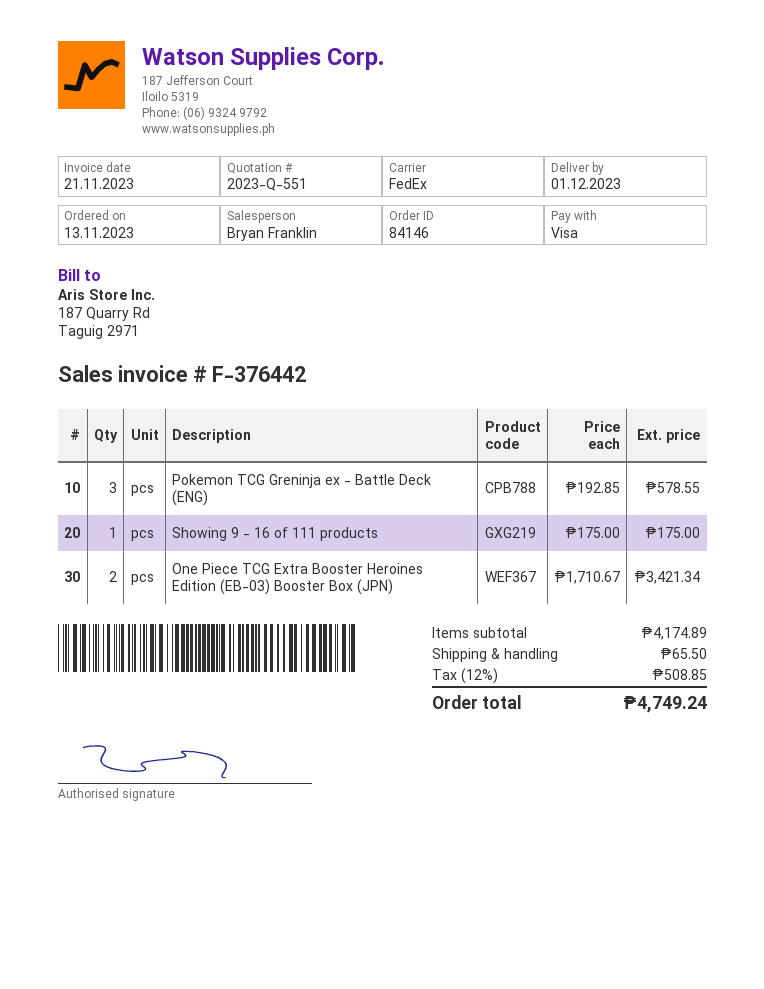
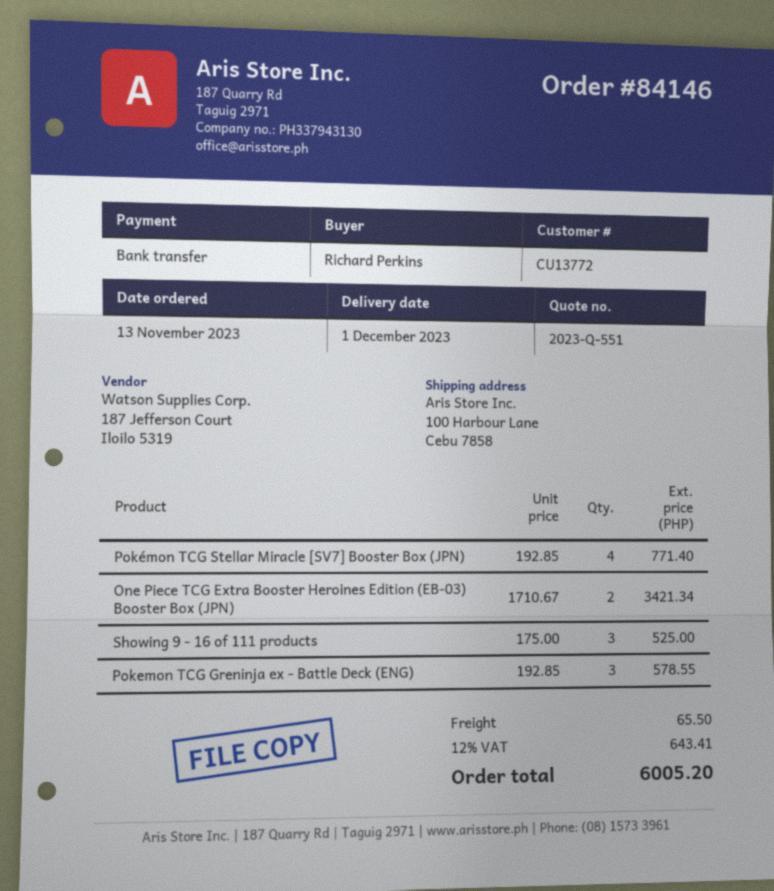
payment method: Visa -> bank transfer
Showing 9 - 16 of 111 products: 1 x 175.00 = 175.00 -> 3 x 175.00 = 525.00
Pokémon TCG Stellar Miracle [SV7] Booster Box (JPN): none -> 4 x 192.85 = 771.40
tax: 12% = 508.85 -> 12% = 643.41
total: 4749.24 -> 6005.20

